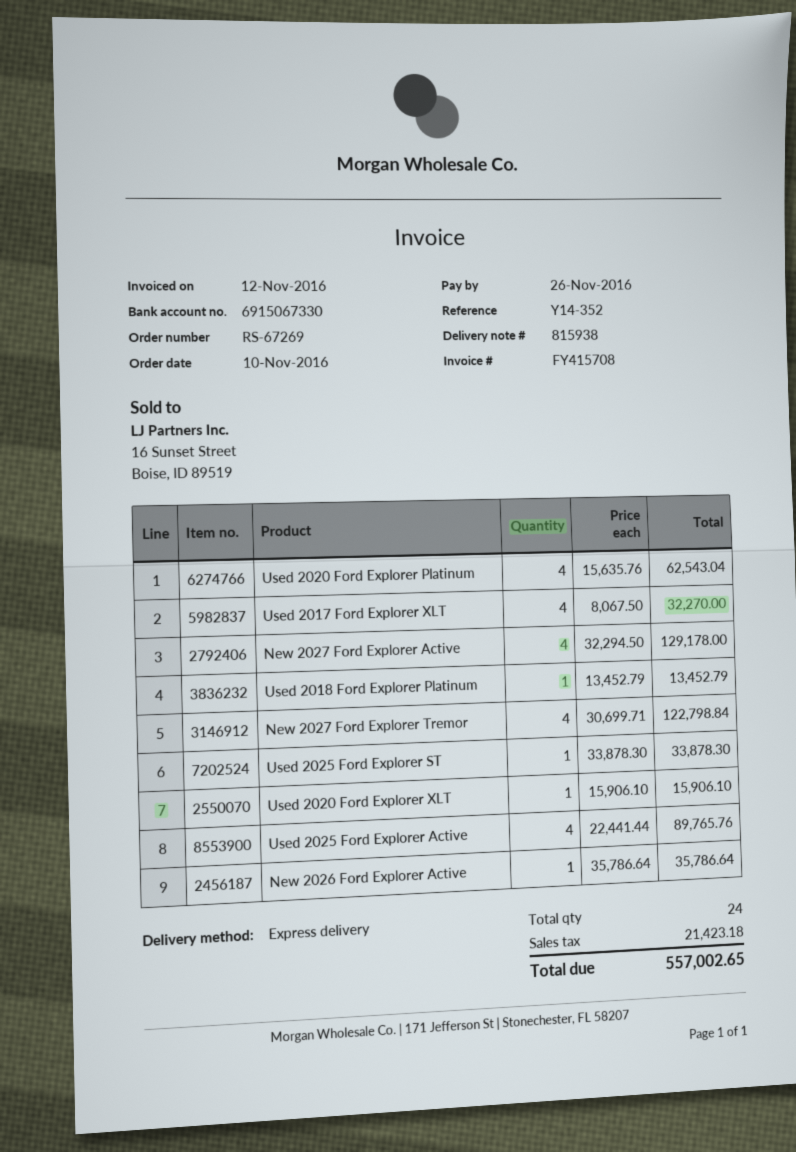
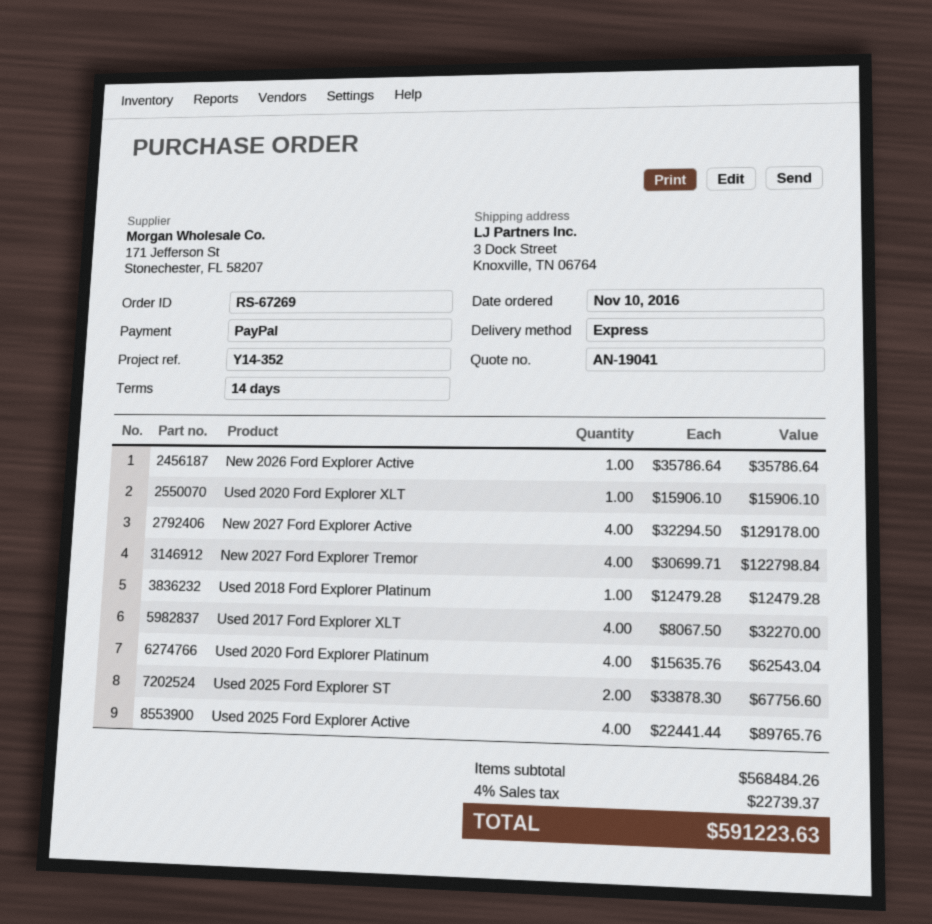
Used 2018 Ford Explorer Platinum: 1 x 13452.79 = 13452.79 -> 1 x 12479.28 = 12479.28
Used 2025 Ford Explorer ST: 1 x 33878.30 = 33878.30 -> 2 x 33878.30 = 67756.60
tax: 21423.18 -> 22739.37
total: 557002.65 -> 591223.63

